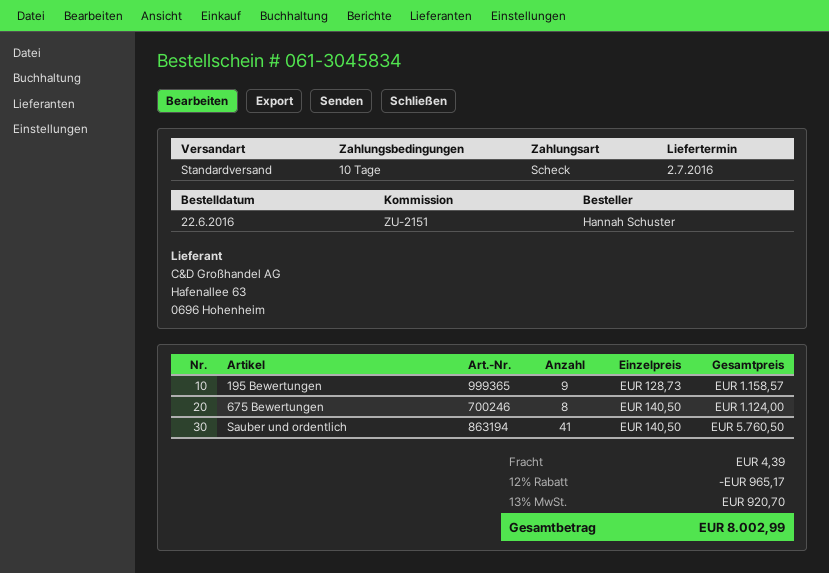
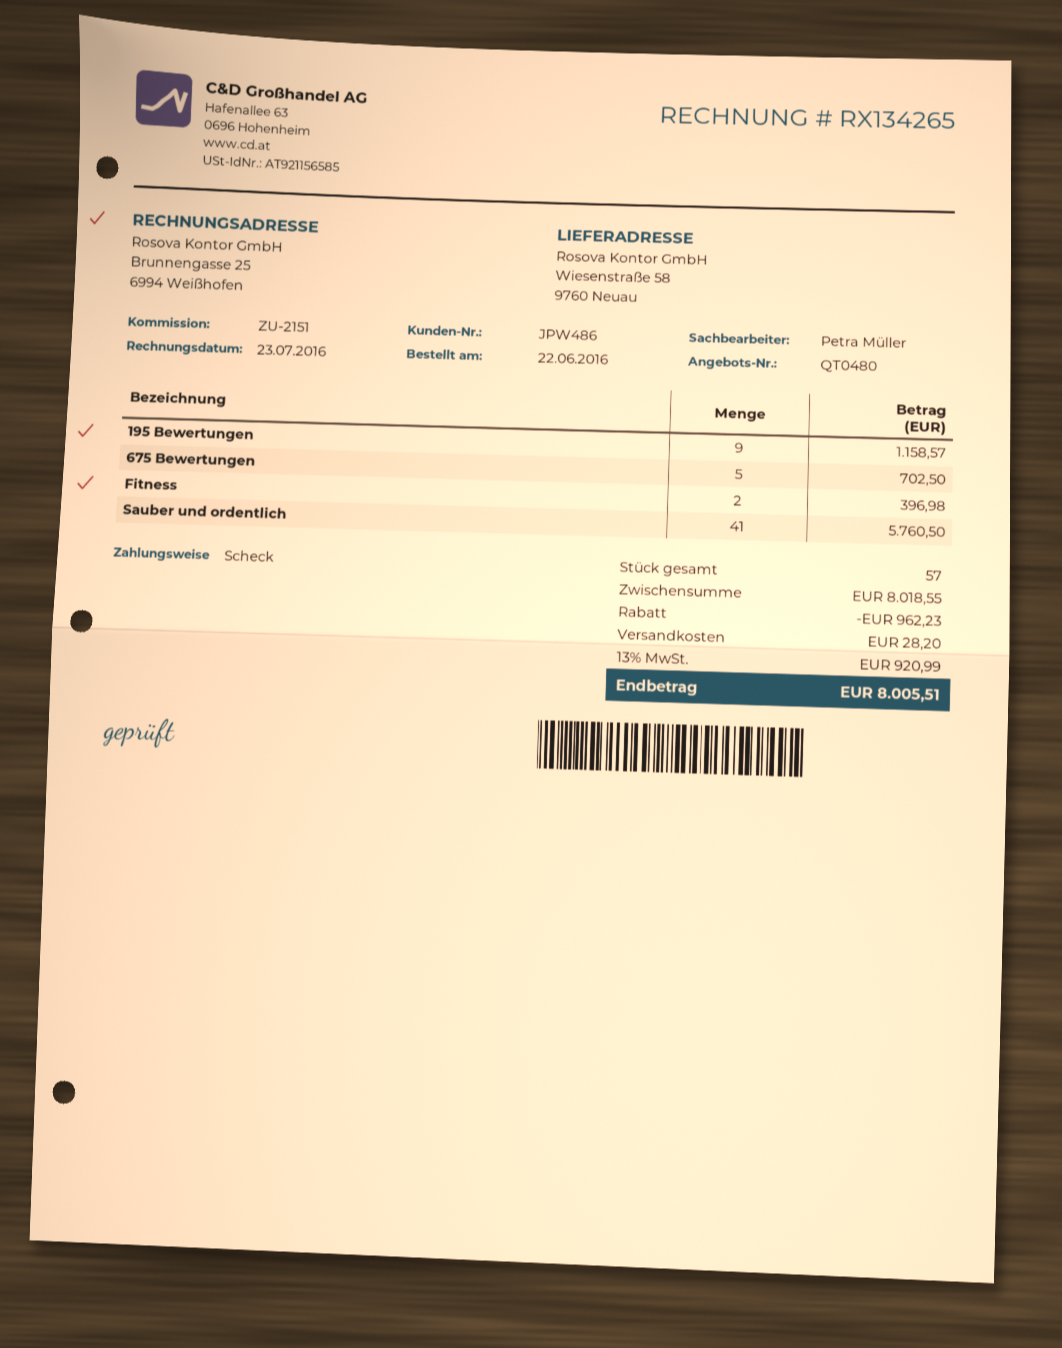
675 Bewertungen: 8 for 1124.00 -> 5 for 702.50
Fitness: none -> 2 for 396.98
discount: 965.17 -> 962.23
shipping: 4.39 -> 28.20
tax: 13% = 920.70 -> 13% = 920.99
total: 8002.99 -> 8005.51

